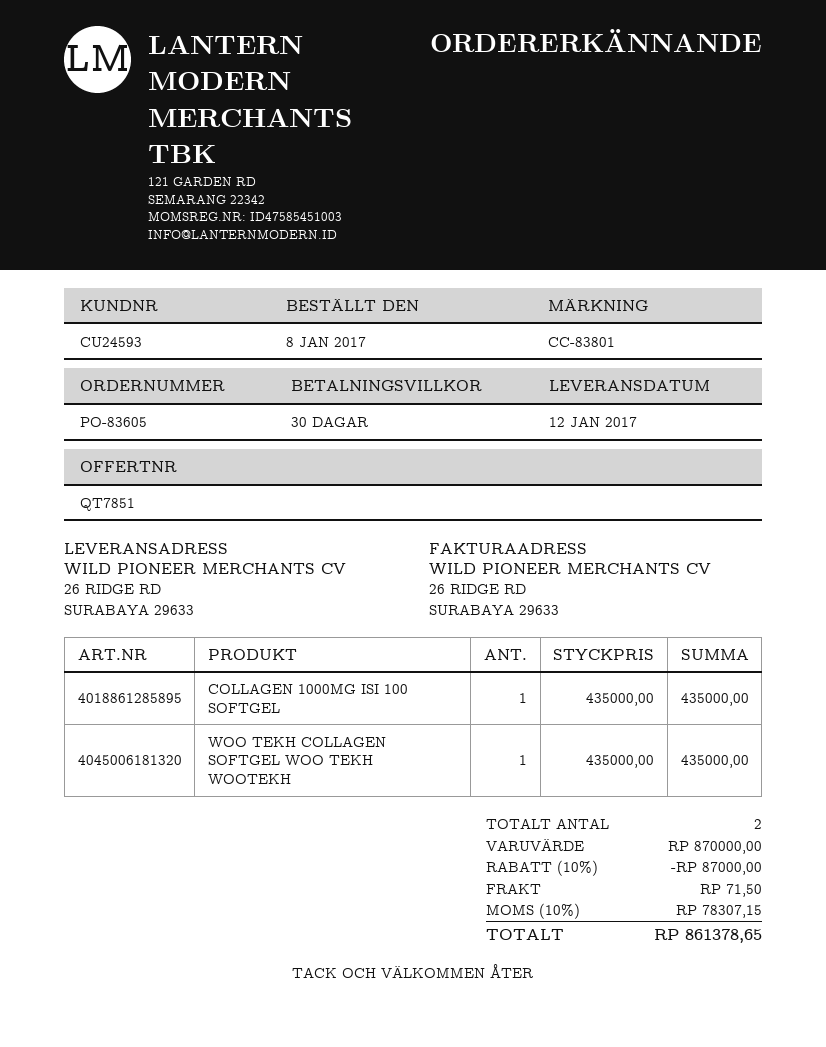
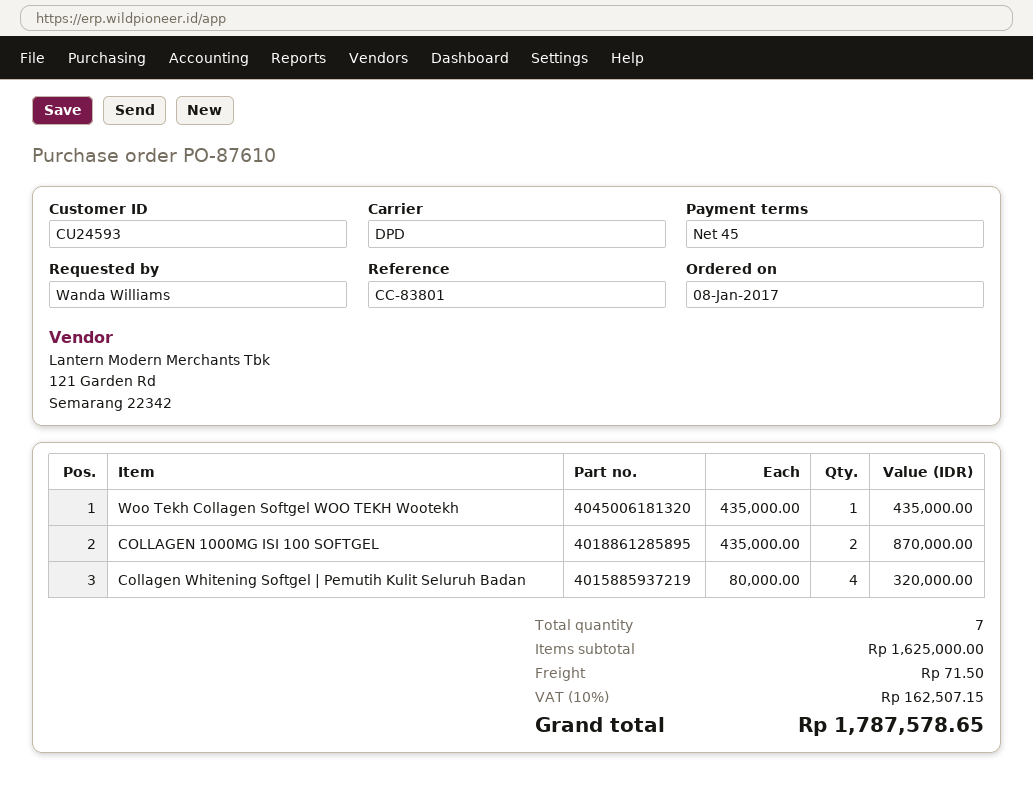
order number: PO-83605 -> PO-87610
payment terms: 30 days -> 45 days
COLLAGEN 1000MG ISI 100 SOFTGEL: 1 x 435000.00 = 435000.00 -> 2 x 435000.00 = 870000.00
Collagen Whitening Softgel | Pemutih Kulit Seluruh Badan: none -> 4 x 80000.00 = 320000.00
total quantity: 2 -> 7
subtotal: 870000.00 -> 1625000.00
discount: 10% = 87000.00 -> none
tax: 10% = 78307.15 -> 10% = 162507.15
total: 861378.65 -> 1787578.65

